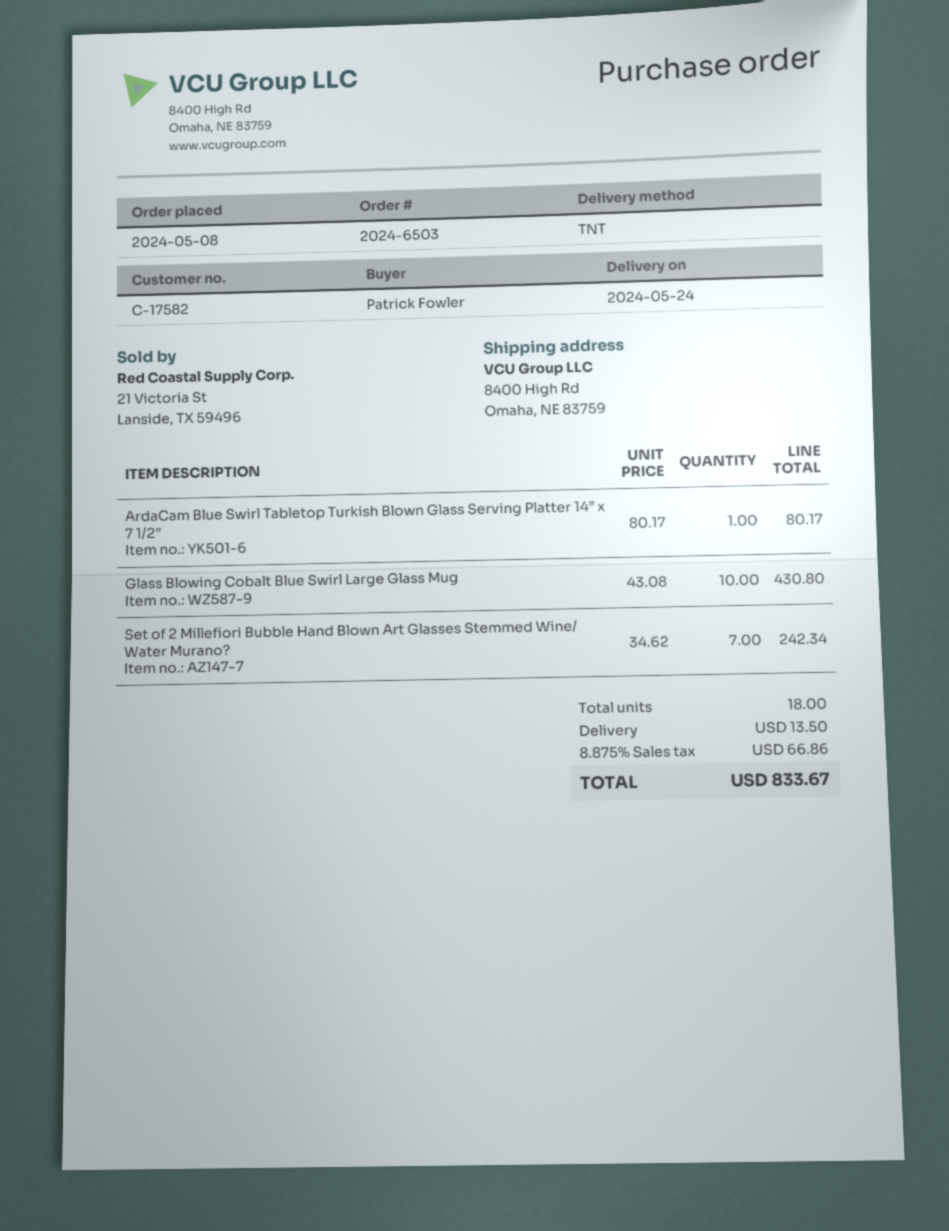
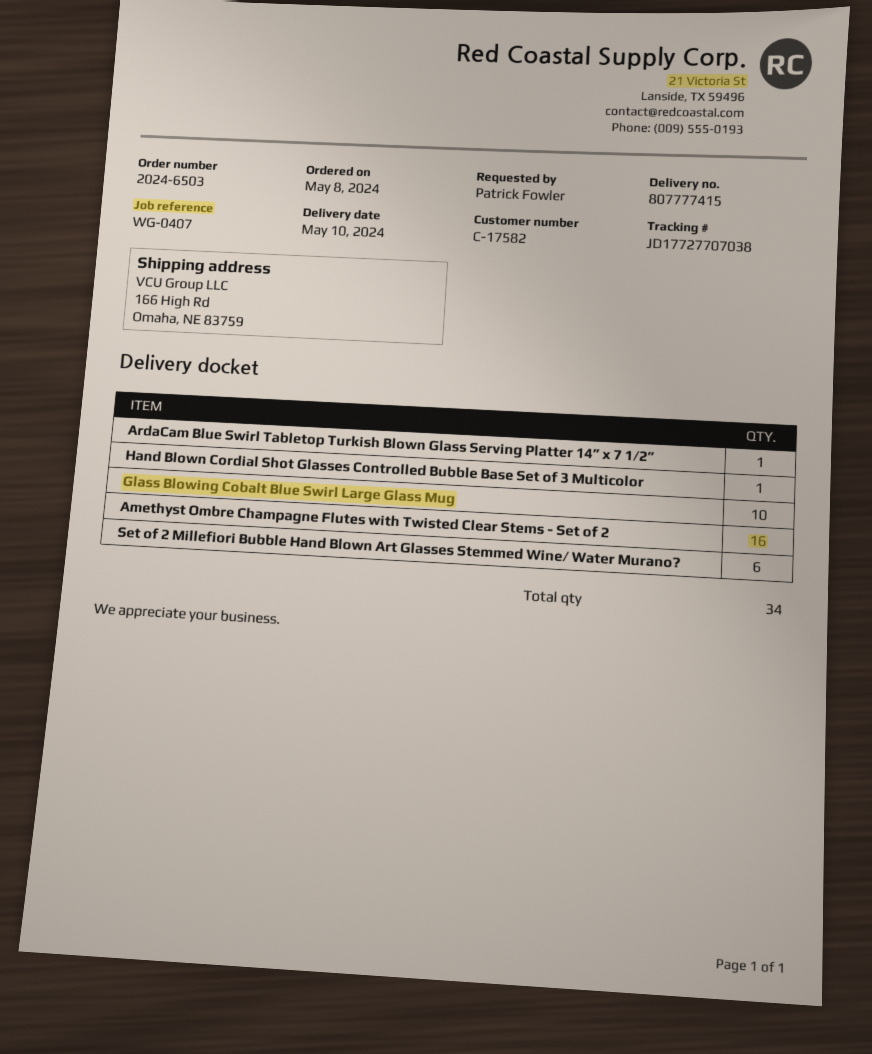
delivery date: 2024-05-24 -> 2024-05-10
ship to: 8400 High Rd, Omaha, NE 83759 -> 166 High Rd, Omaha, NE 83759
Set of 2 Millefiori Bubble Hand Blown Art Glasses Stemmed Wine/ Water Murano?: 7 -> 6
Hand Blown Cordial Shot Glasses Controlled Bubble Base Set of 3 Multicolor: none -> 1
Amethyst Ombre Champagne Flutes with Twisted Clear Stems - Set of 2: none -> 16
total quantity: 18 -> 34

